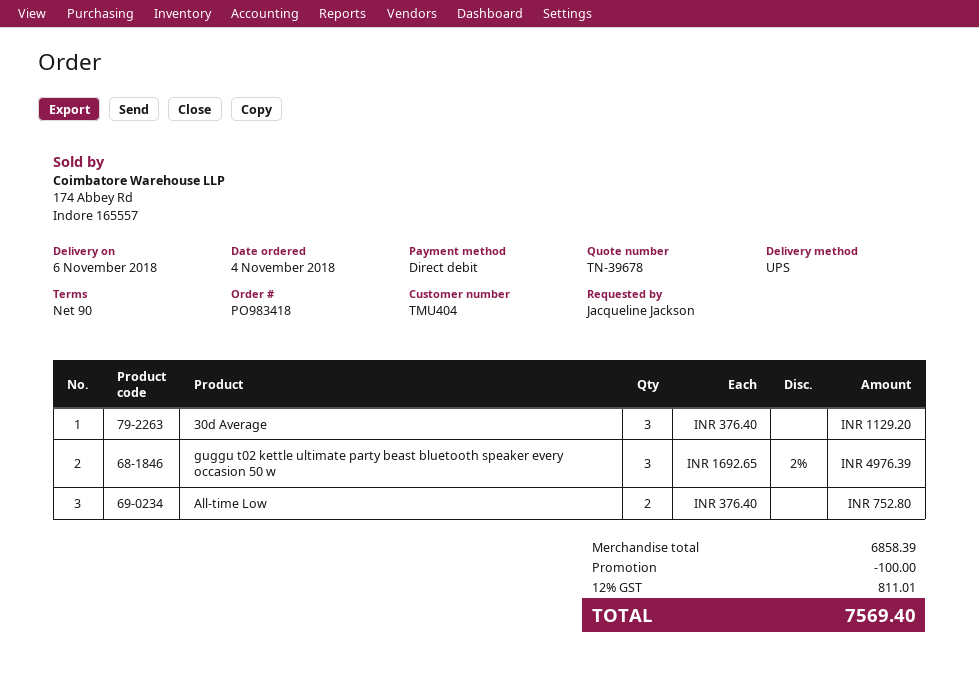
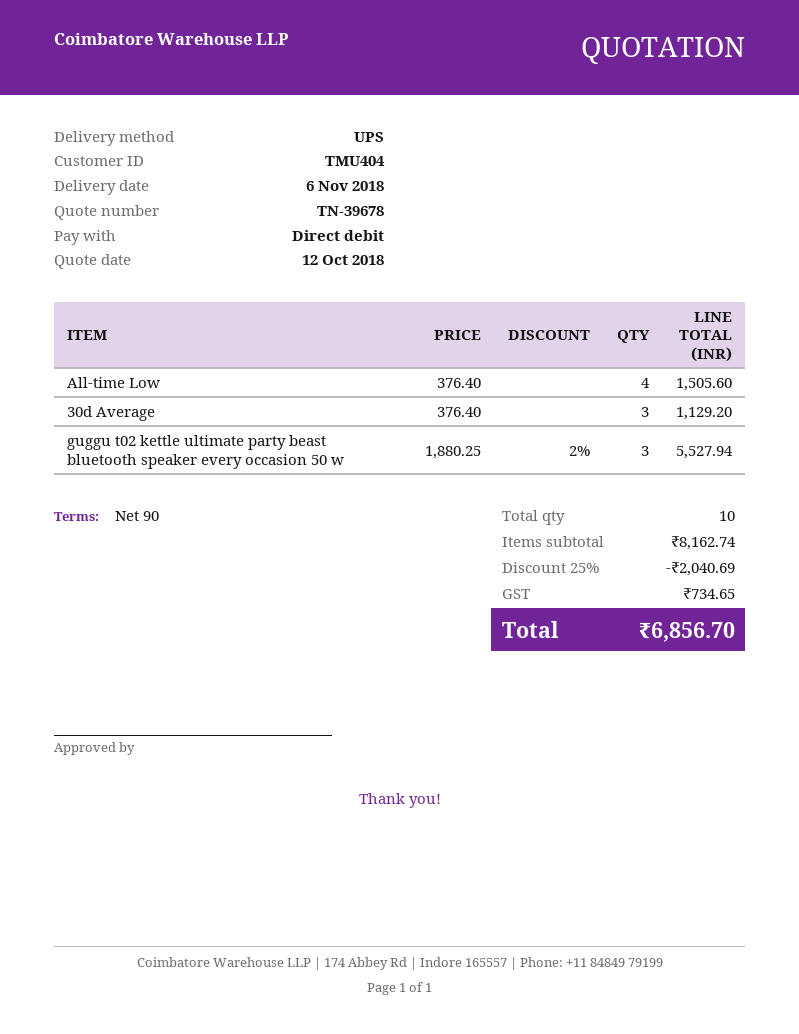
guggu t02 kettle ultimate party beast bluetooth speaker every occasion 50 w: 3 x 1692.65 - 2% = 4976.39 -> 3 x 1880.25 - 2% = 5527.94
All-time Low: 2 x 376.40 = 752.80 -> 4 x 376.40 = 1505.60
subtotal: 6858.39 -> 8162.74
discount: 100.00 -> 2040.69
tax: 811.01 -> 734.65
total: 7569.40 -> 6856.70

